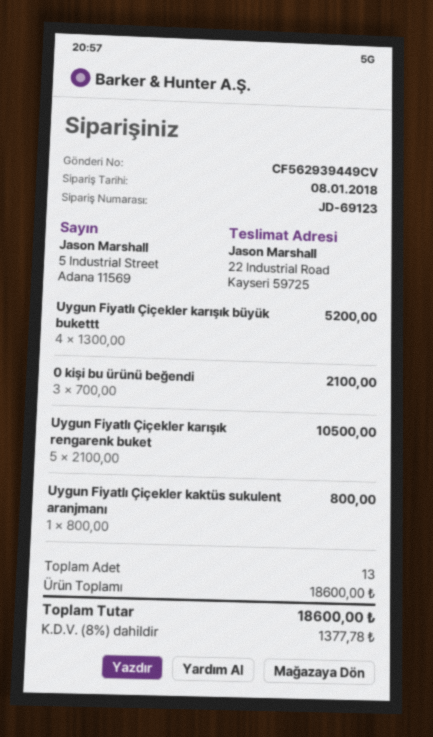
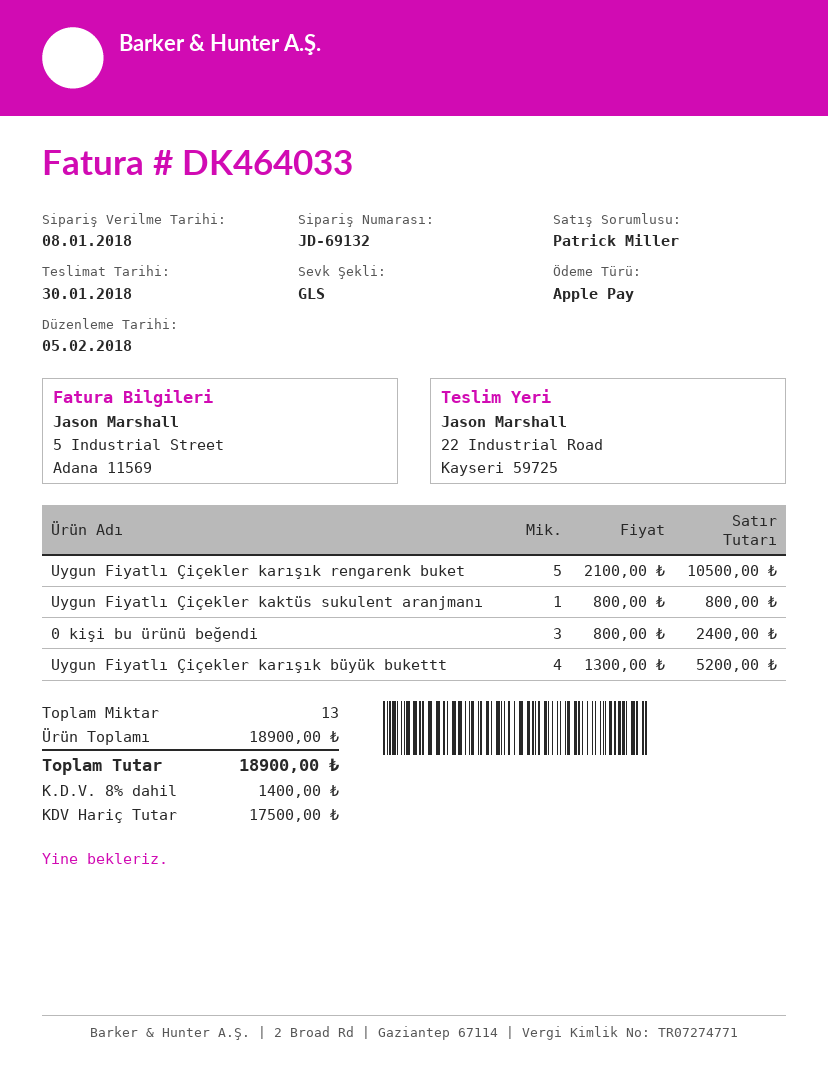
order number: JD-69123 -> JD-69132
0 kişi bu ürünü beğendi: 3 x 700.00 = 2100.00 -> 3 x 800.00 = 2400.00
subtotal: 18600.00 -> 18900.00
tax: 8% = 1377.78 -> 8% = 1400.00
total: 18600.00 -> 18900.00

